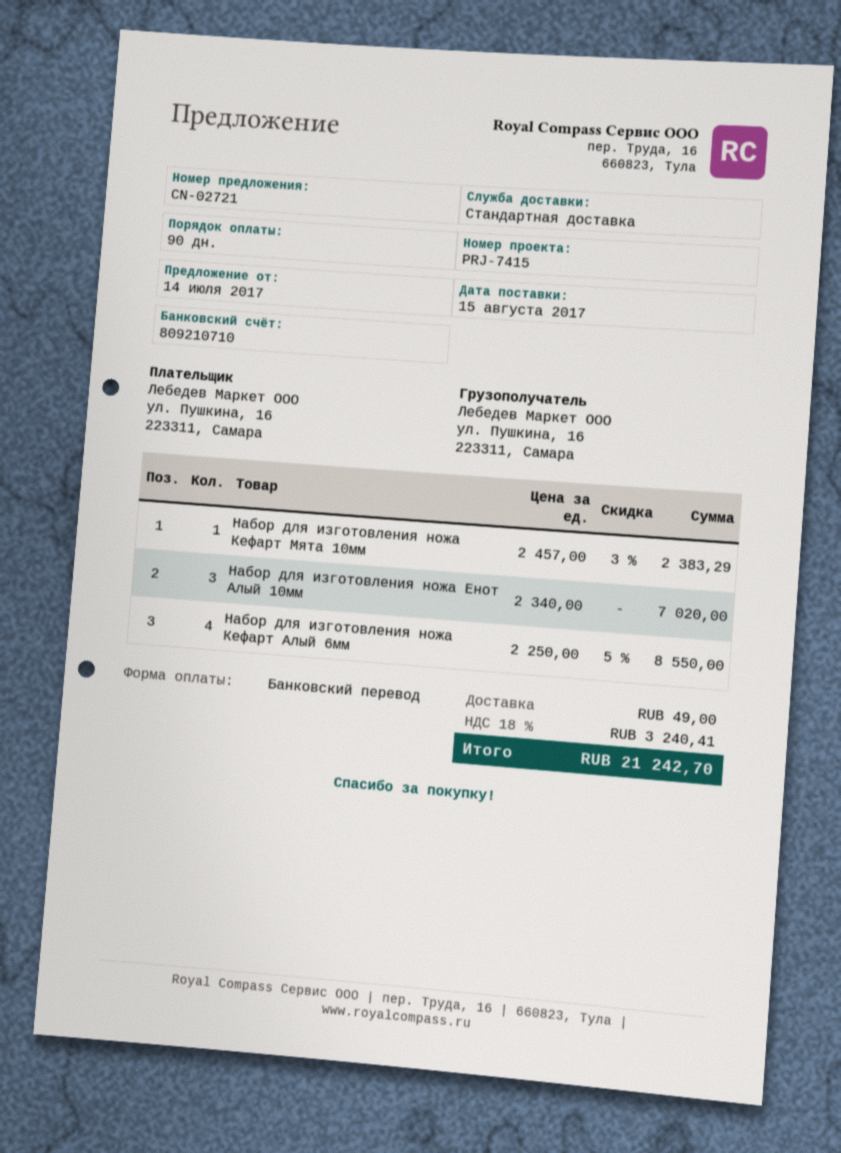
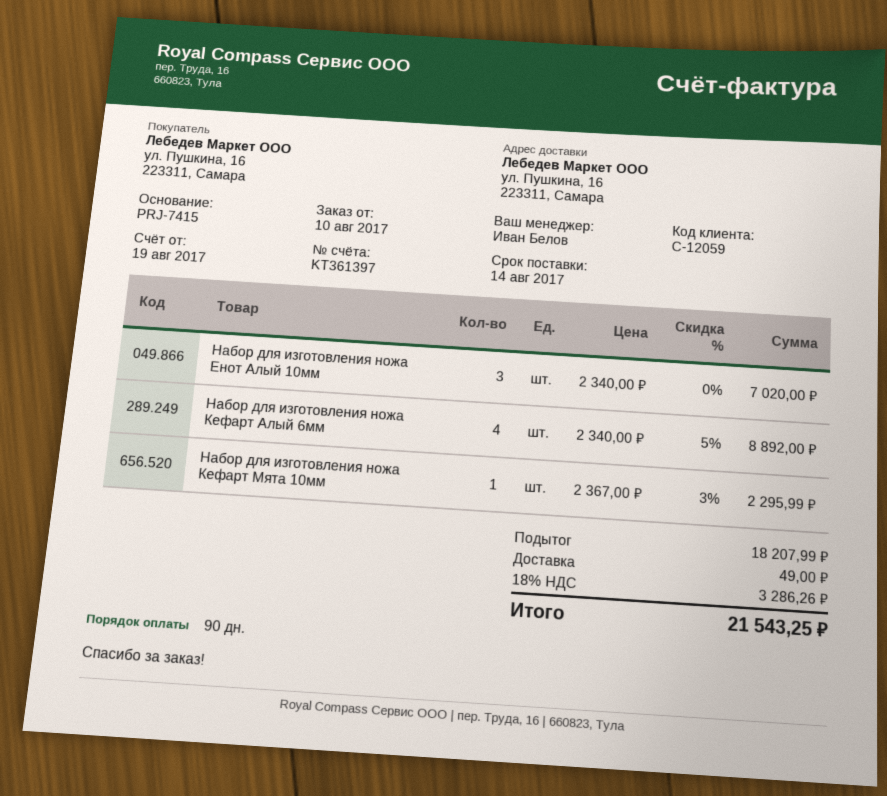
delivery date: 2017-08-15 -> 2017-08-14
Набор для изготовления ножа Кефарт Мята 10мм: 1 x 2457.00 - 3% = 2383.29 -> 1 x 2367.00 - 3% = 2295.99
Набор для изготовления ножа Кефарт Алый 6мм: 4 x 2250.00 - 5% = 8550.00 -> 4 x 2340.00 - 5% = 8892.00
tax: 18% = 3240.41 -> 18% = 3286.26
total: 21242.70 -> 21543.25

